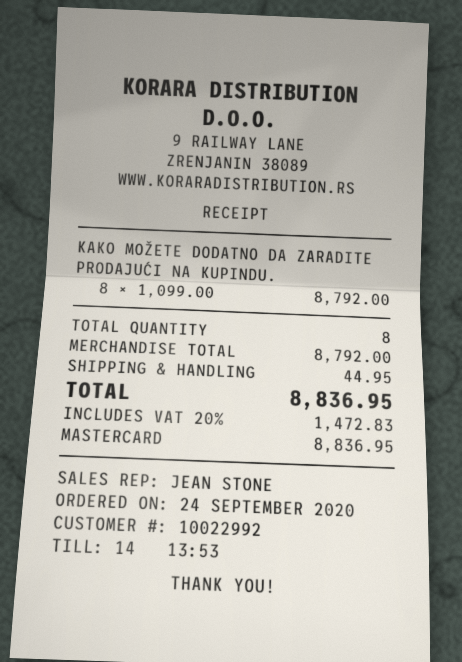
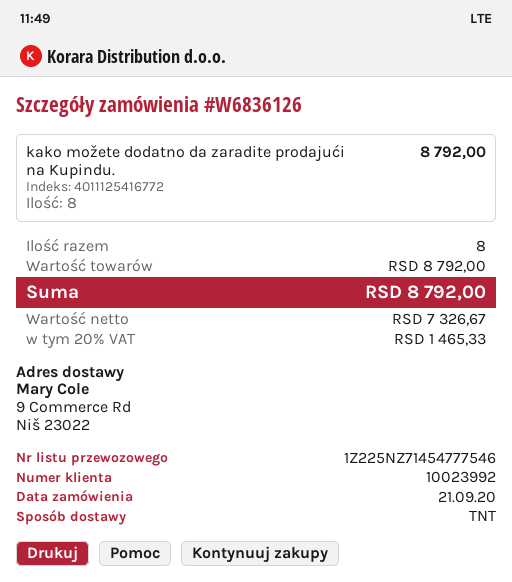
order date: 2020-09-24 -> 2020-09-21
customer number: 10022992 -> 10023992
shipping: 44.95 -> none
tax: 20% = 1472.83 -> 20% = 1465.33
total: 8836.95 -> 8792.00

